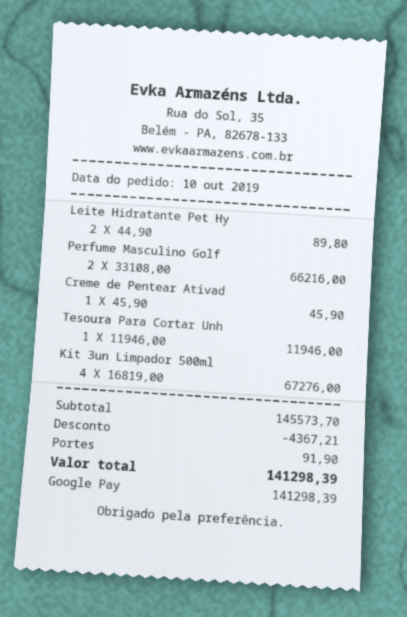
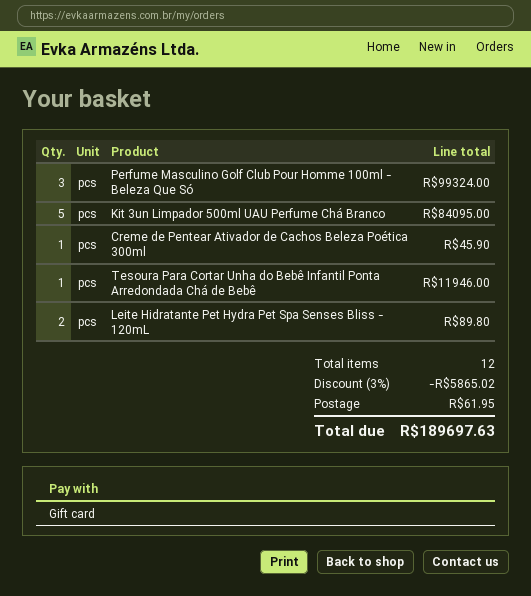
payment method: Google Pay -> gift card
Perfume Masculino Golf: 2 for 66216.00 -> 3 for 99324.00
Kit 3un Limpador 500ml: 4 for 67276.00 -> 5 for 84095.00
discount: 4367.21 -> 5865.02
shipping: 91.90 -> 61.95
total: 141298.39 -> 189697.63

